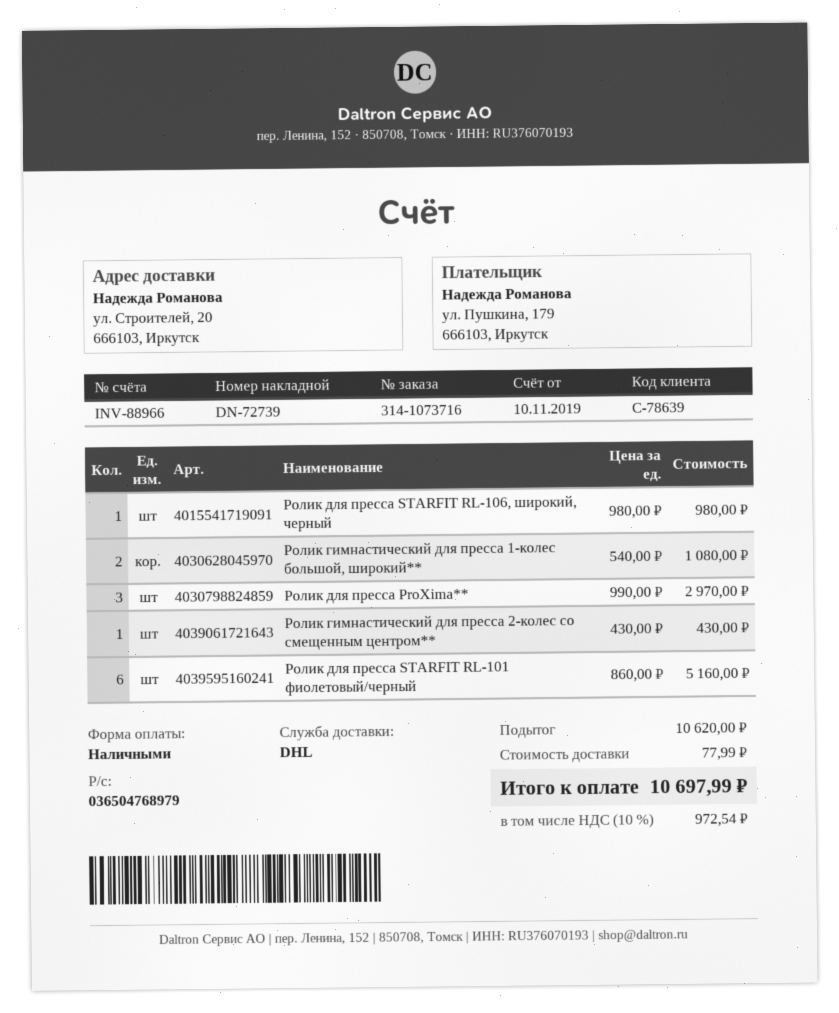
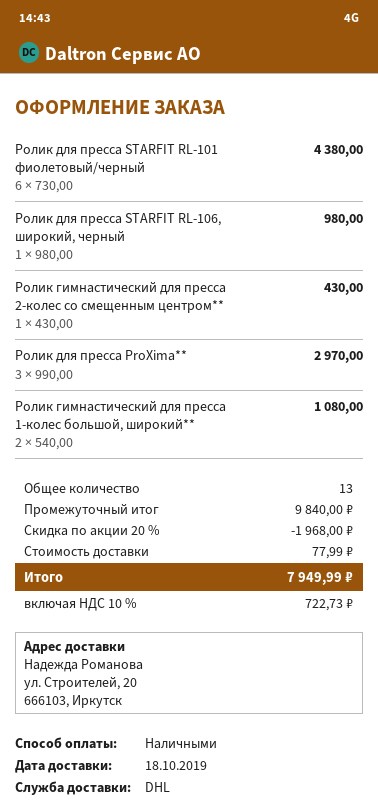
Ролик для пресса STARFIT RL-101 фиолетовый/черный: 6 x 860.00 = 5160.00 -> 6 x 730.00 = 4380.00
subtotal: 10620.00 -> 9840.00
discount: none -> 20% = 1968.00
tax: 10% = 972.54 -> 10% = 722.73
total: 10697.99 -> 7949.99

